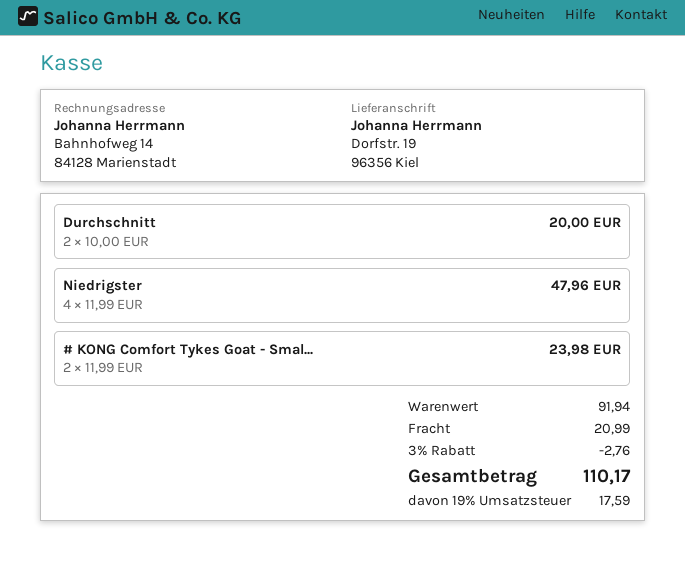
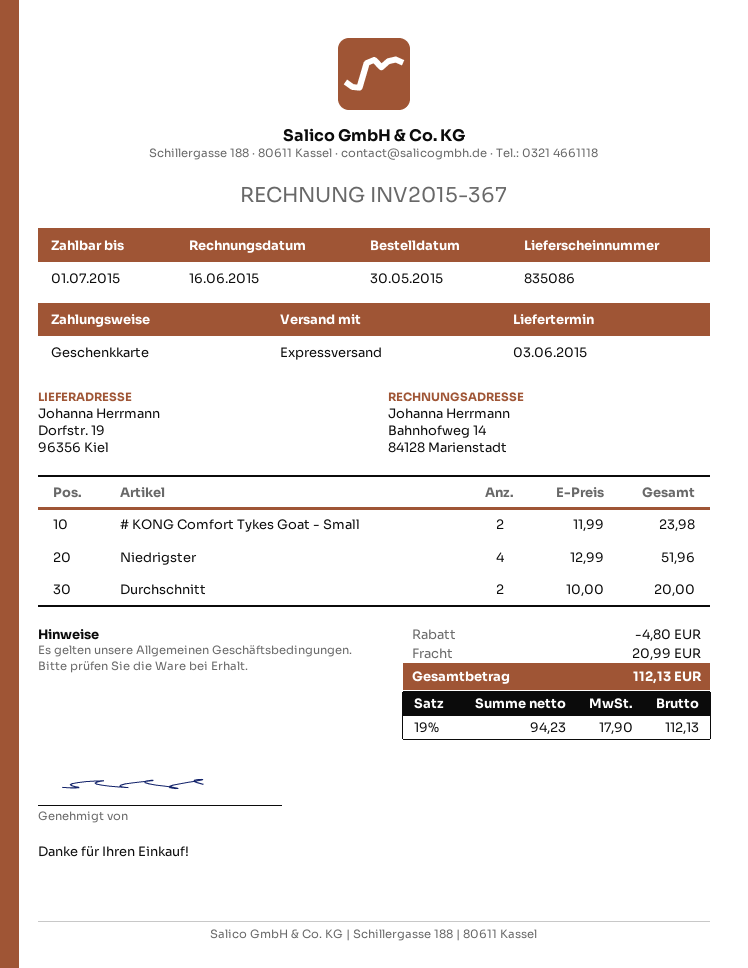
Niedrigster: 4 x 11.99 = 47.96 -> 4 x 12.99 = 51.96
discount: 2.76 -> 4.80
tax: 19% = 17.59 -> 19% = 17.90
total: 110.17 -> 112.13

